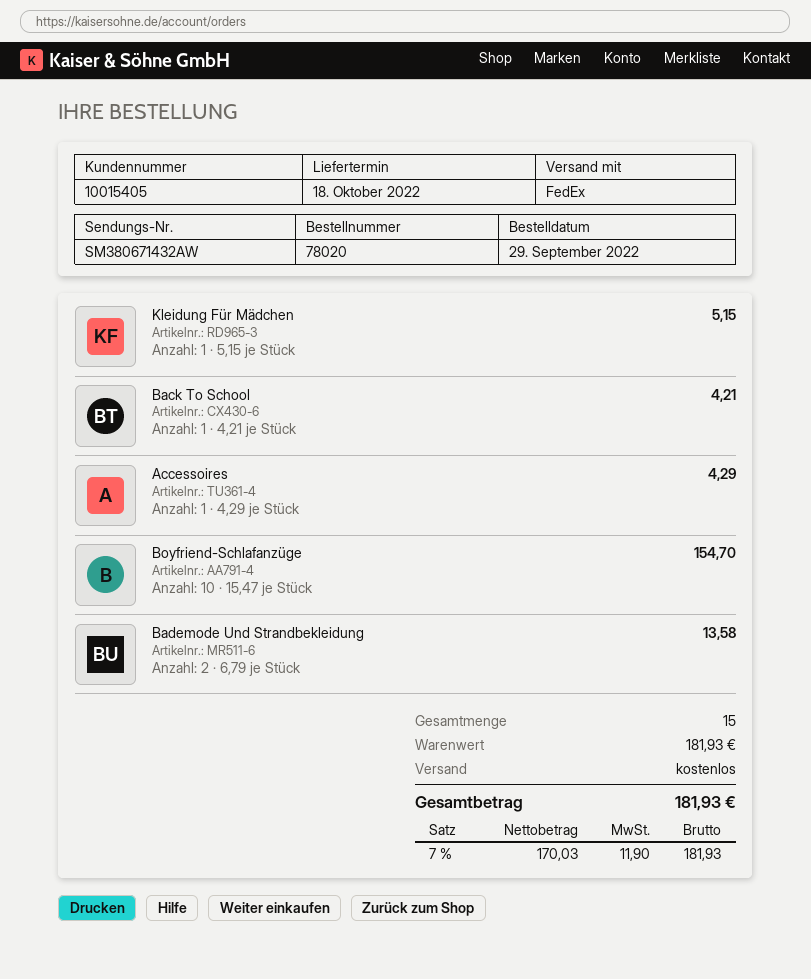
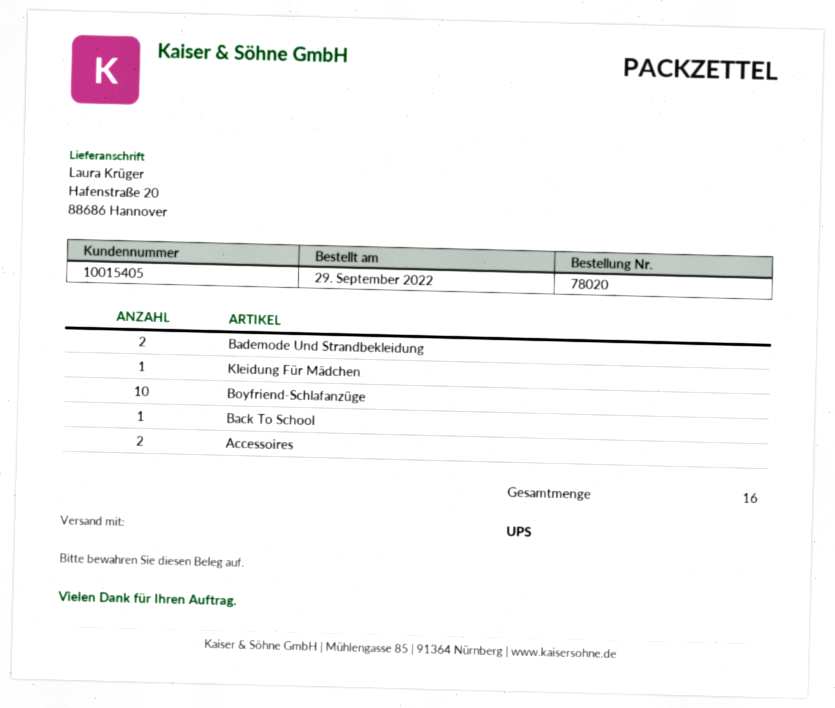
shipping method: FedEx -> UPS
Accessoires: 1 -> 2
total quantity: 15 -> 16

